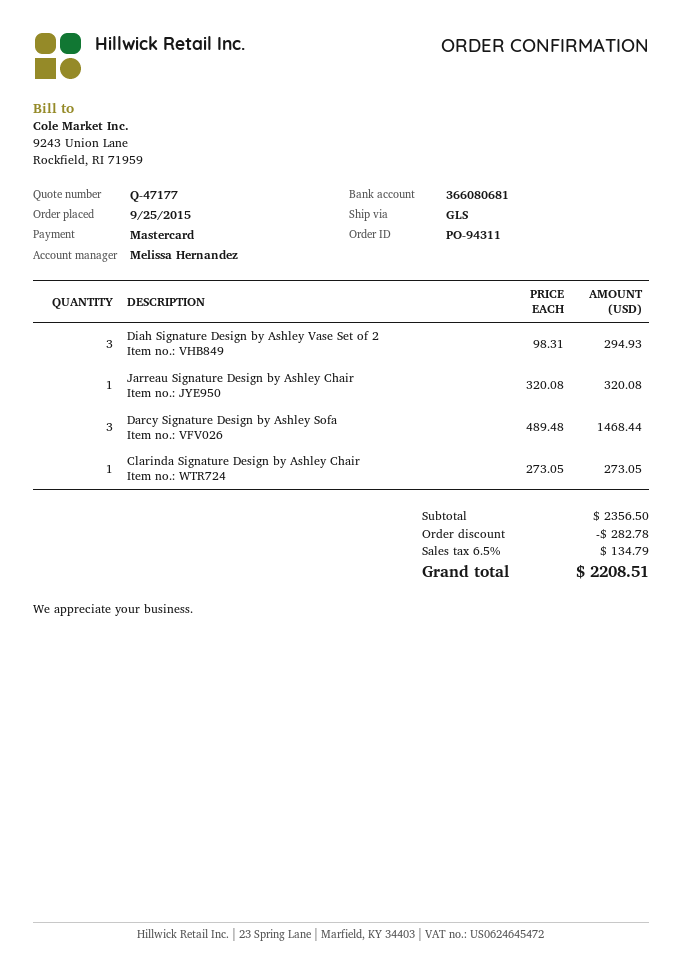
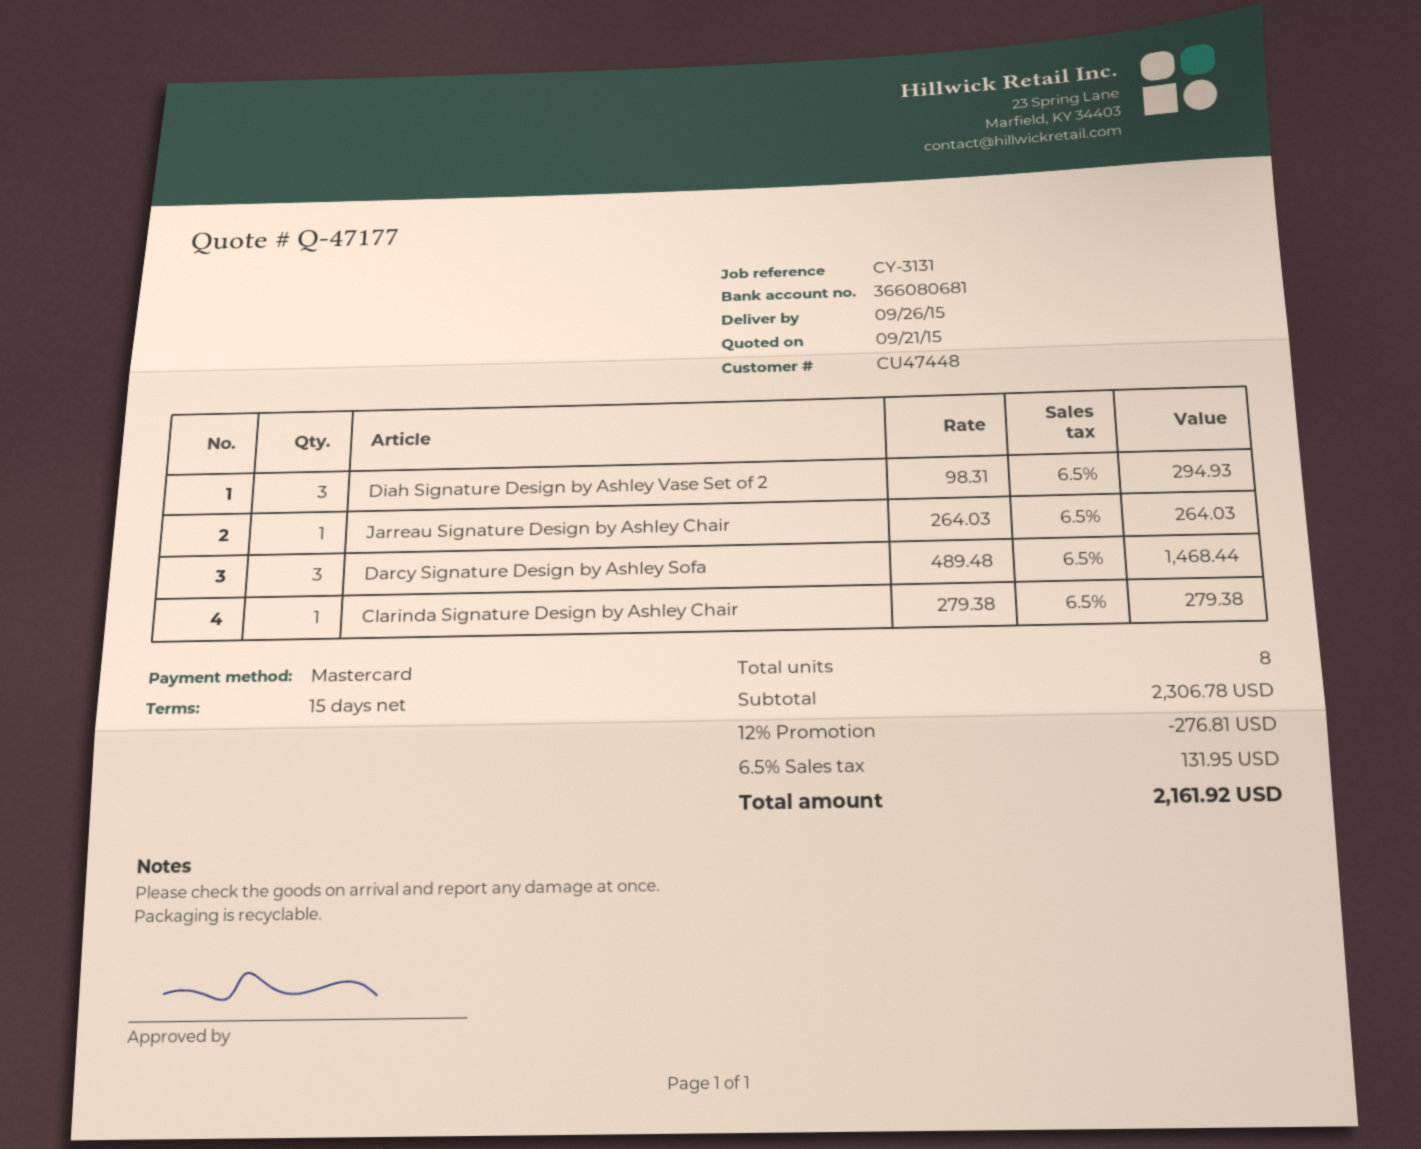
Jarreau Signature Design by Ashley Chair: 1 x 320.08 = 320.08 -> 1 x 264.03 = 264.03
Clarinda Signature Design by Ashley Chair: 1 x 273.05 = 273.05 -> 1 x 279.38 = 279.38
subtotal: 2356.50 -> 2306.78
discount: 282.78 -> 276.81
tax: 6.5% = 134.79 -> 6.5% = 131.95
total: 2208.51 -> 2161.92

